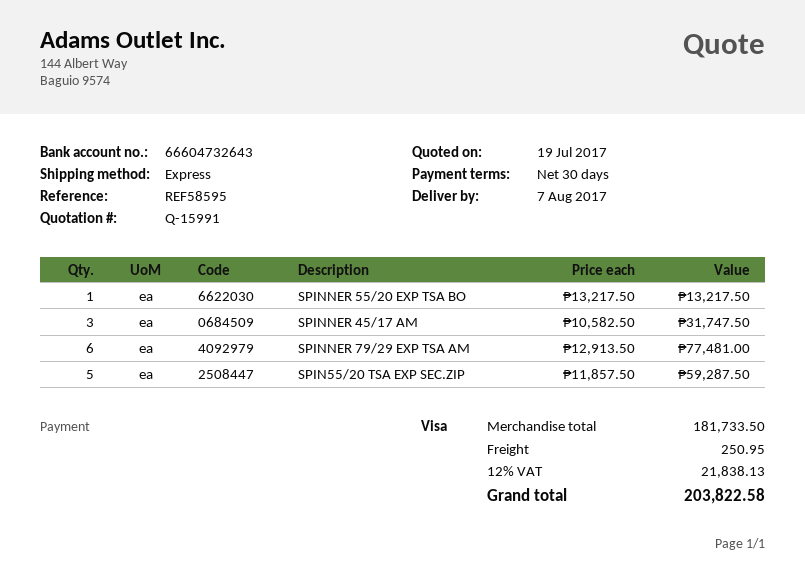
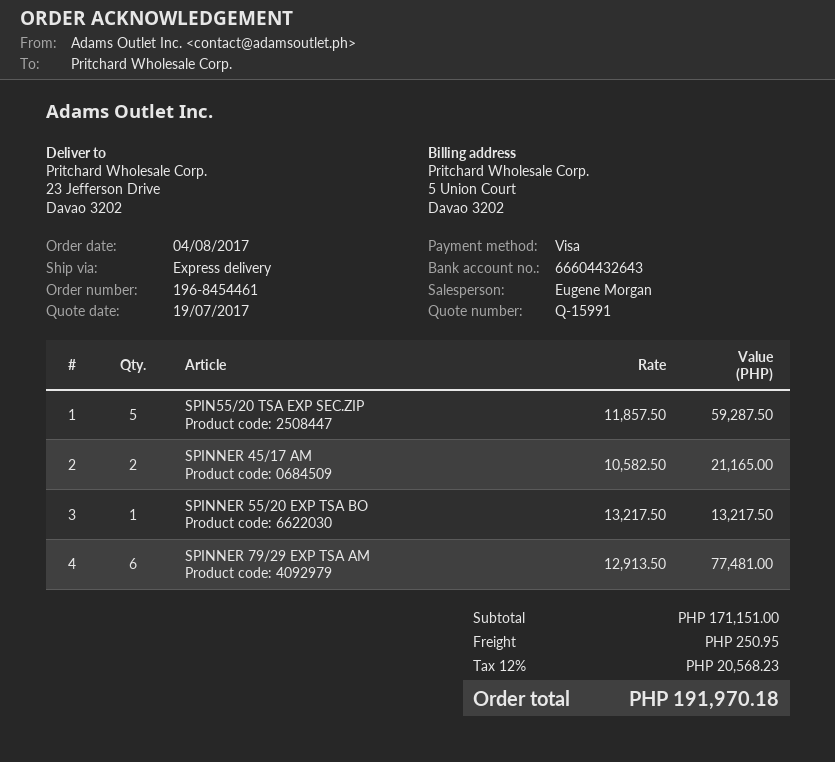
bank account: 66604732643 -> 66604432643
SPINNER 45/17 AM: 3 x 10582.50 = 31747.50 -> 2 x 10582.50 = 21165.00
subtotal: 181733.50 -> 171151.00
tax: 12% = 21838.13 -> 12% = 20568.23
total: 203822.58 -> 191970.18

